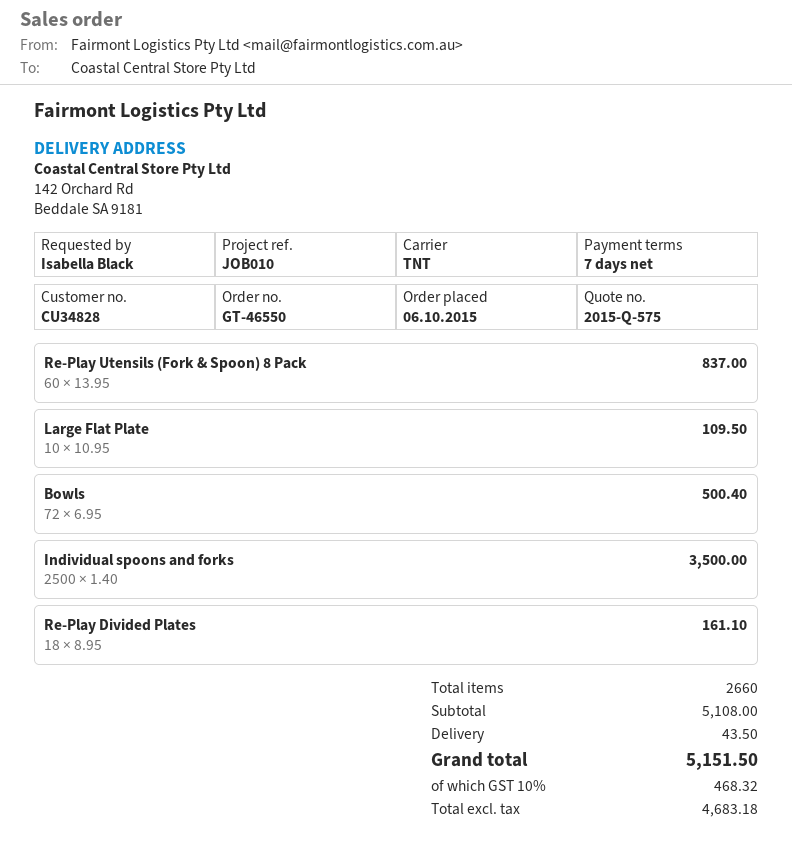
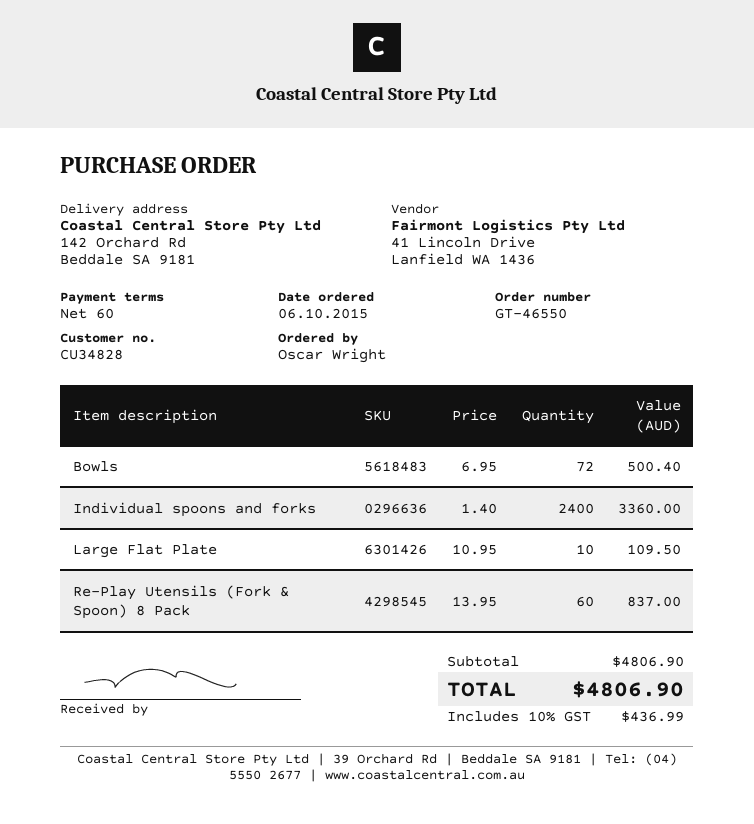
payment terms: 7 days -> 60 days
ordered by: Isabella Black -> Oscar Wright
Individual spoons and forks: 2500 x 1.40 = 3500.00 -> 2400 x 1.40 = 3360.00
Re-Play Divided Plates: 18 x 8.95 = 161.10 -> none
subtotal: 5108.00 -> 4806.90
shipping: 43.50 -> none
tax: 10% = 468.32 -> 10% = 436.99
total: 5151.50 -> 4806.90

